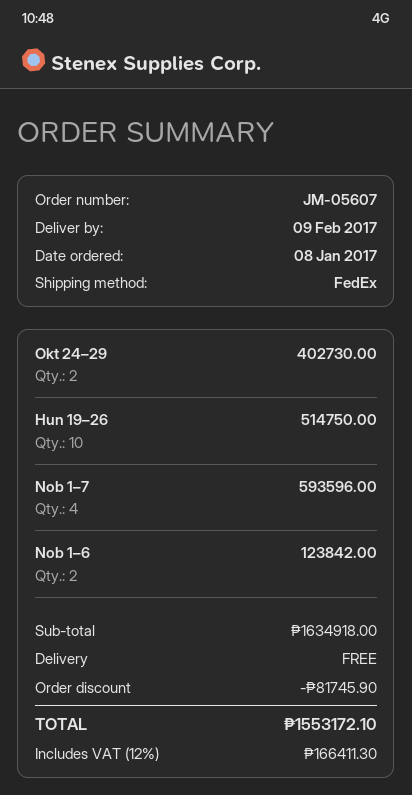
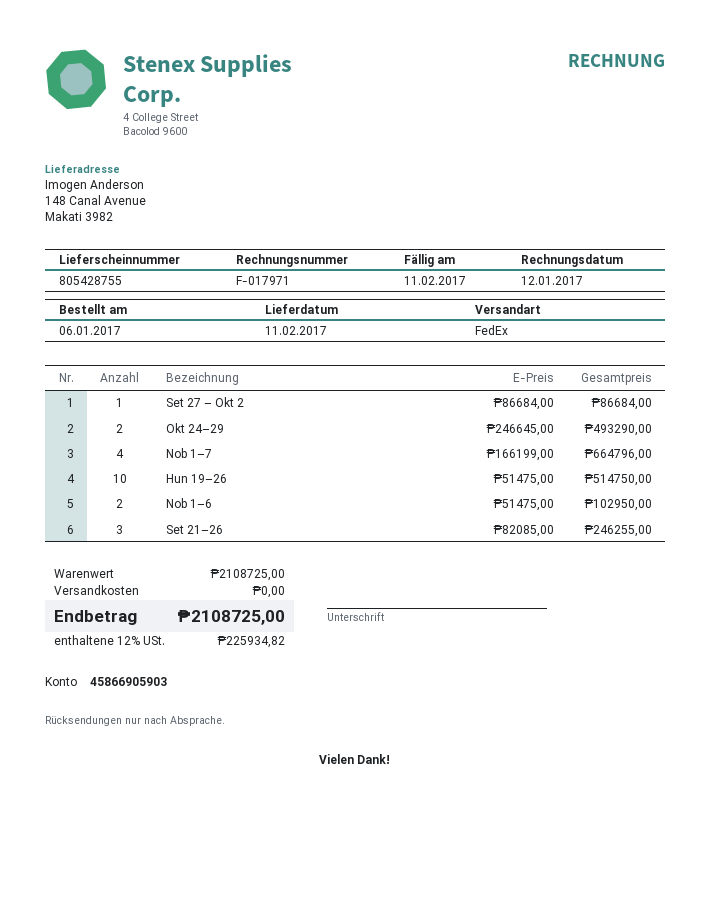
order date: 2017-01-08 -> 2017-01-06
delivery date: 2017-02-09 -> 2017-02-11
Okt 24–29: 2 for 402730.00 -> 2 for 493290.00
Nob 1–7: 4 for 593596.00 -> 4 for 664796.00
Nob 1–6: 2 for 123842.00 -> 2 for 102950.00
Set 27 – Okt 2: none -> 1 for 86684.00
Set 21–26: none -> 3 for 246255.00
subtotal: 1634918.00 -> 2108725.00
discount: 81745.90 -> none
tax: 12% = 166411.30 -> 12% = 225934.82
total: 1553172.10 -> 2108725.00

